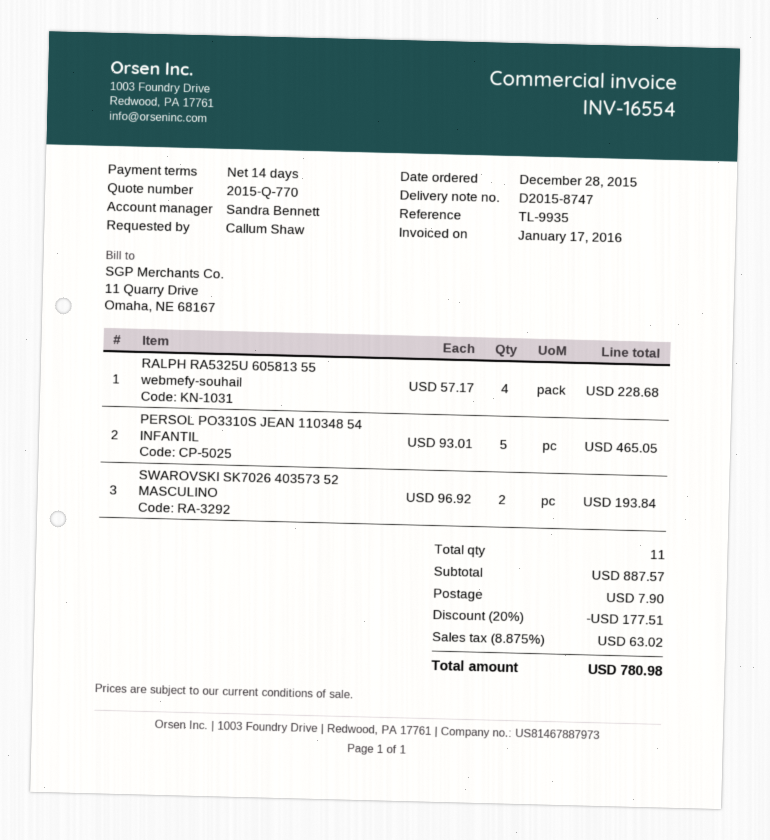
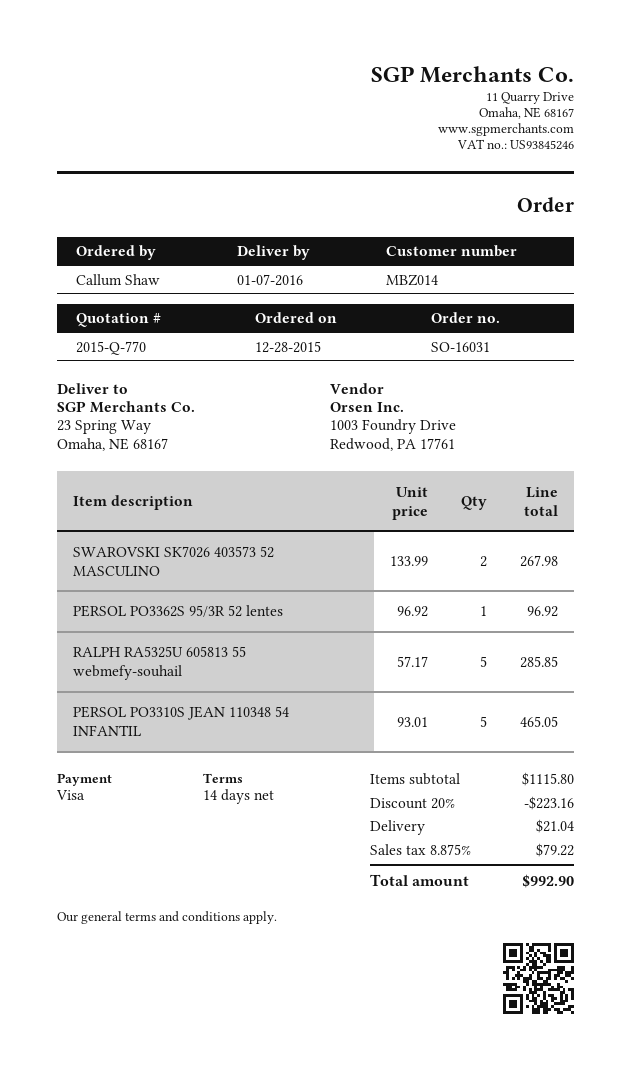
RALPH RA5325U 605813 55 webmefy-souhail: 4 x 57.17 = 228.68 -> 5 x 57.17 = 285.85
SWAROVSKI SK7026 403573 52 MASCULINO: 2 x 96.92 = 193.84 -> 2 x 133.99 = 267.98
PERSOL PO3362S 95/3R 52 lentes: none -> 1 x 96.92 = 96.92
subtotal: 887.57 -> 1115.80
discount: 20% = 177.51 -> 20% = 223.16
shipping: 7.90 -> 21.04
tax: 8.875% = 63.02 -> 8.875% = 79.22
total: 780.98 -> 992.90

